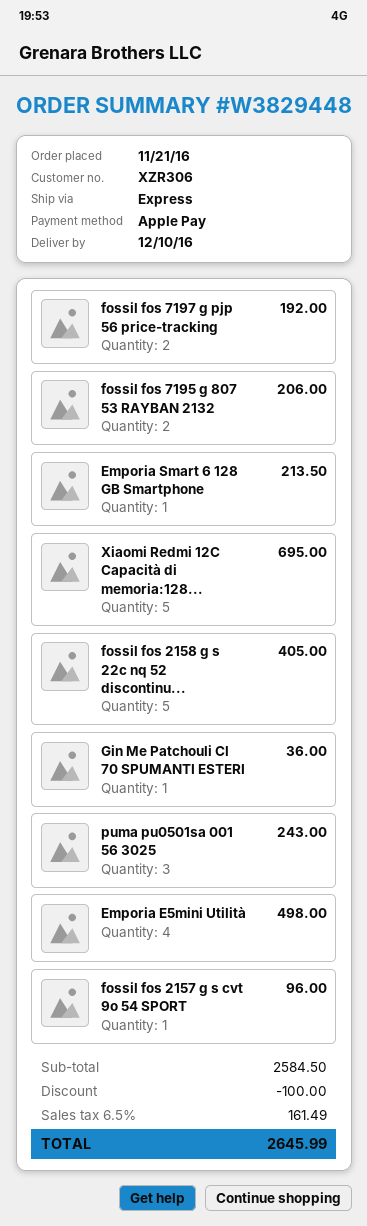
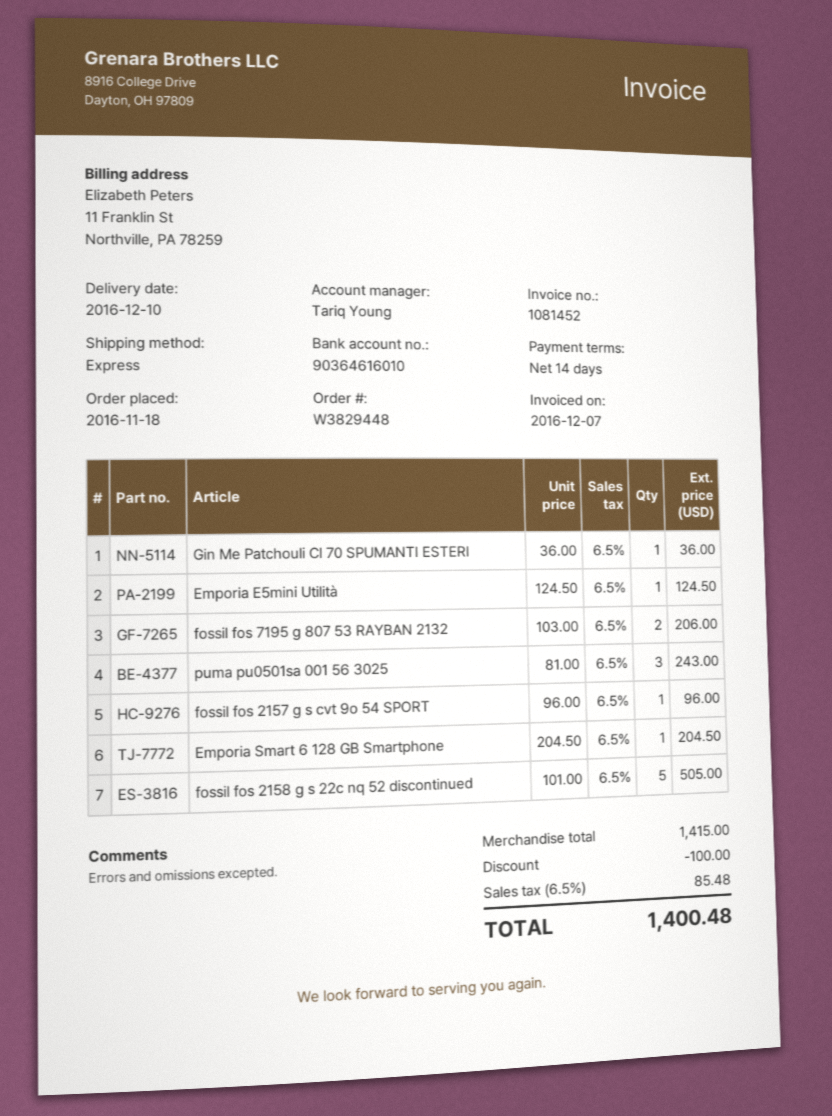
order date: 2016-11-21 -> 2016-11-18
fossil fos 7197 g pjp 56 price-tracking: 2 for 192.00 -> none
Emporia Smart 6 128 GB Smartphone: 1 for 213.50 -> 1 for 204.50
Xiaomi Redmi 12C Capacità di memoria:128...: 5 for 695.00 -> none
fossil fos 2158 g s 22c nq 52 discontinu...: 5 for 405.00 -> 5 for 505.00
Emporia E5mini Utilità: 4 for 498.00 -> 1 for 124.50
subtotal: 2584.50 -> 1415.00
tax: 6.5% = 161.49 -> 6.5% = 85.48
total: 2645.99 -> 1400.48

